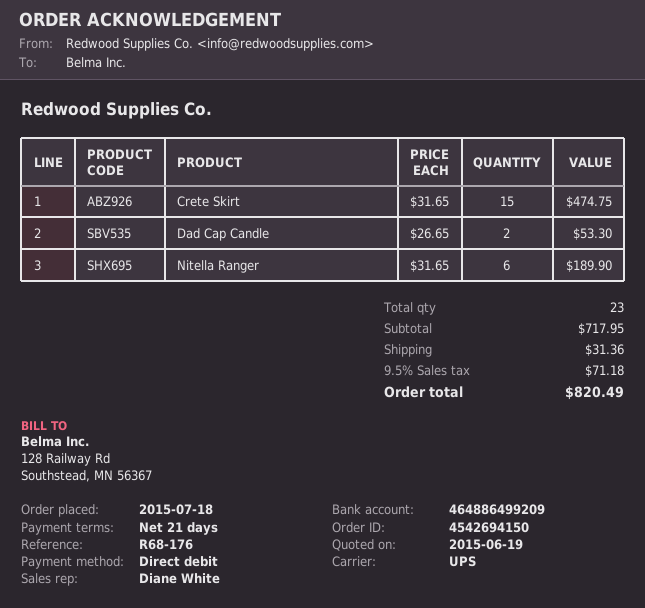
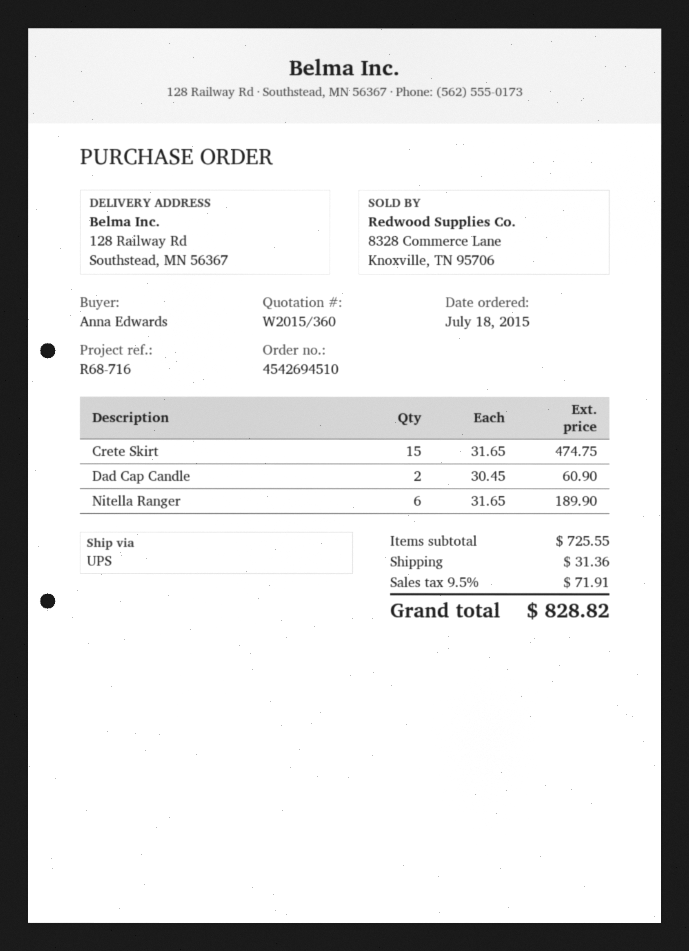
order number: 4542694150 -> 4542694510
reference: R68-176 -> R68-716
Dad Cap Candle: 2 x 26.65 = 53.30 -> 2 x 30.45 = 60.90
subtotal: 717.95 -> 725.55
tax: 9.5% = 71.18 -> 9.5% = 71.91
total: 820.49 -> 828.82

